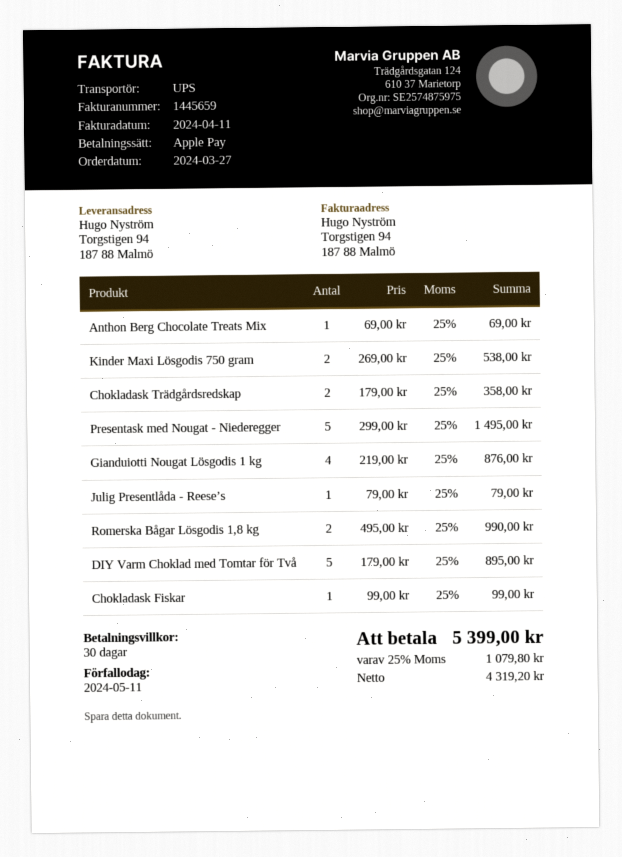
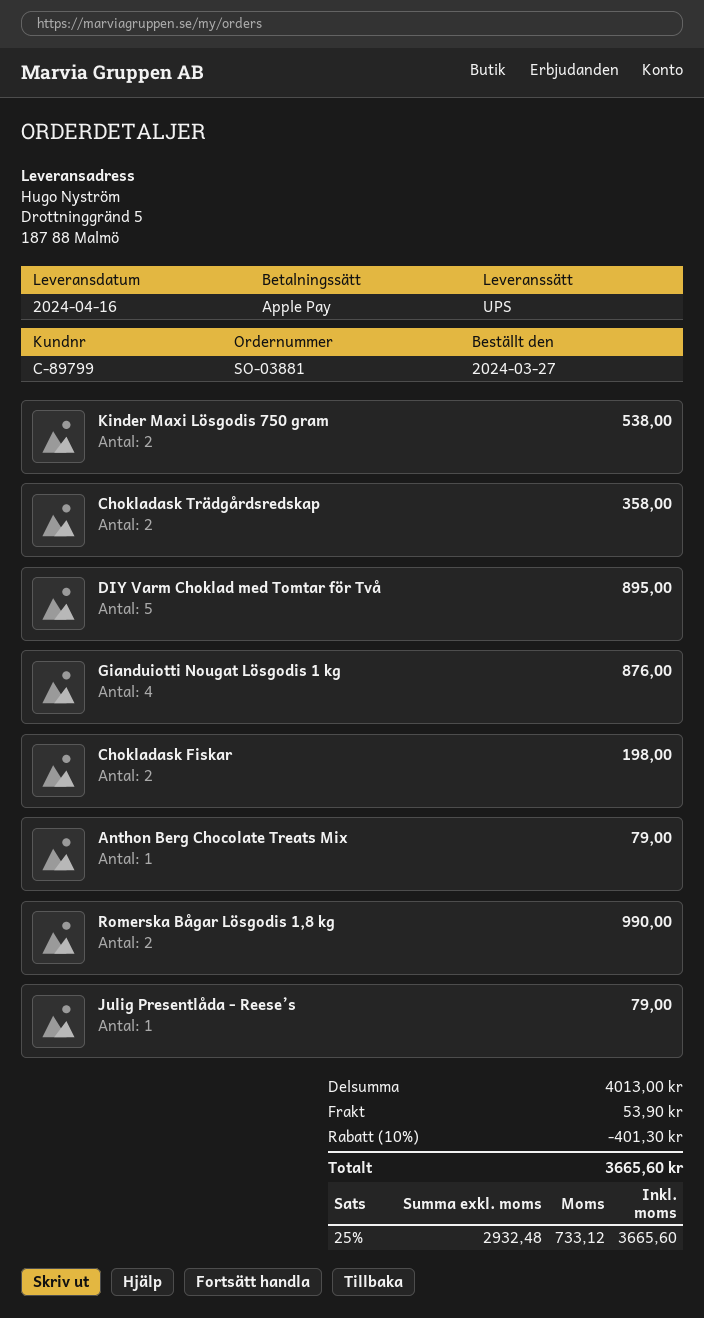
ship to: Torgstigen 94, 187 88 Malmö -> Drottninggränd 5, 187 88 Malmö
Anthon Berg Chocolate Treats Mix: 1 for 69.00 -> 1 for 79.00
Presentask med Nougat - Niederegger: 5 for 1495.00 -> none
Chokladask Fiskar: 1 for 99.00 -> 2 for 198.00
discount: none -> 10% = 401.30
shipping: none -> 53.90
net: 4319.20 -> 2932.48
tax: 25% = 1079.80 -> 25% = 733.12
total: 5399.00 -> 3665.60

